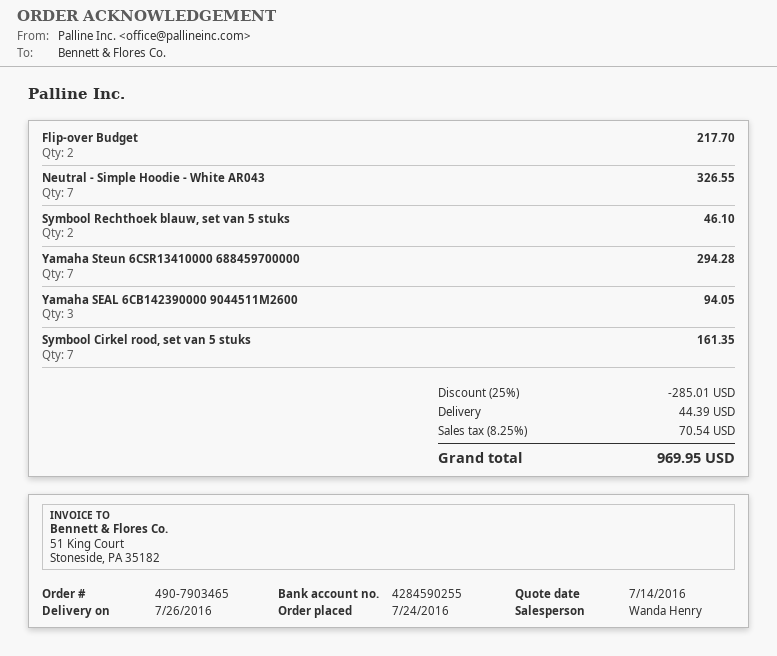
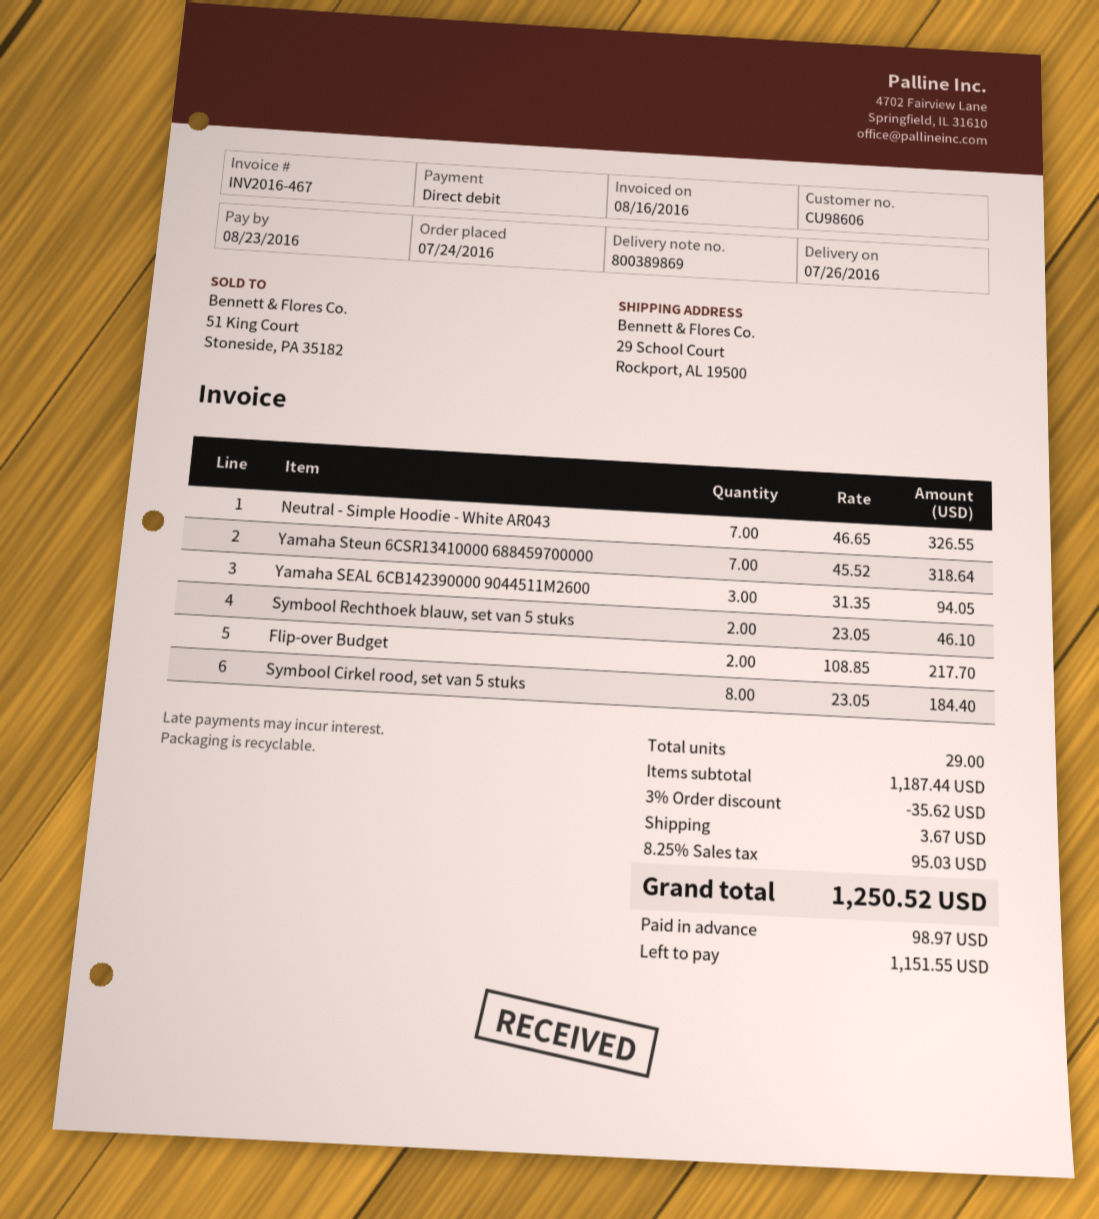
Yamaha Steun 6CSR13410000 688459700000: 7 for 294.28 -> 7 for 318.64
Symbool Cirkel rood, set van 5 stuks: 7 for 161.35 -> 8 for 184.40
discount: 25% = 285.01 -> 3% = 35.62
shipping: 44.39 -> 3.67
tax: 8.25% = 70.54 -> 8.25% = 95.03
total: 969.95 -> 1250.52

